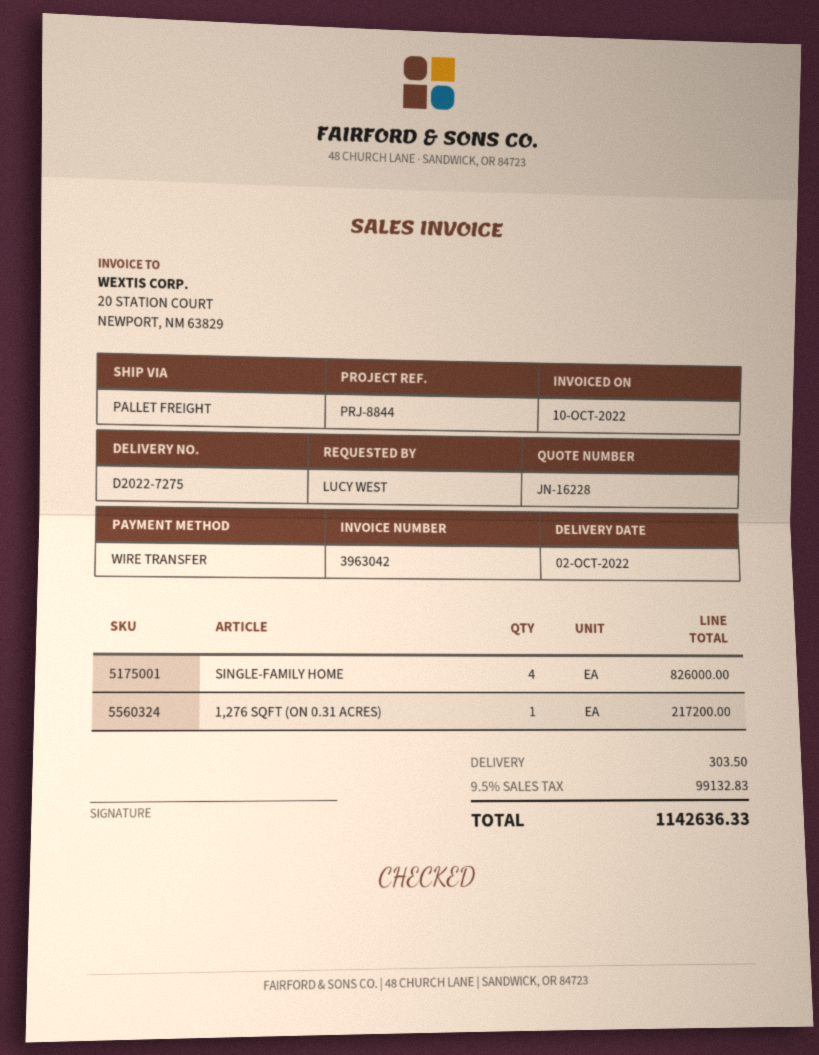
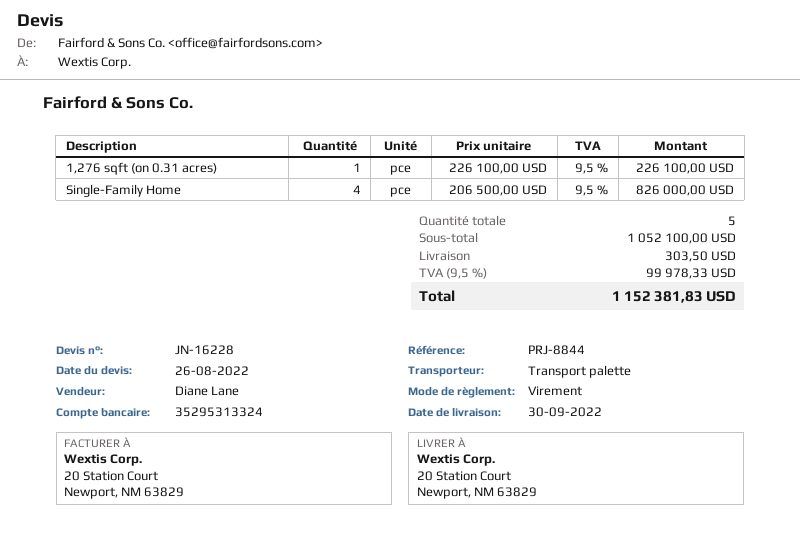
delivery date: 2022-10-02 -> 2022-09-30
1,276 SQFT (ON 0.31 ACRES): 1 for 217200.00 -> 1 for 226100.00
tax: 9.5% = 99132.83 -> 9.5% = 99978.33
total: 1142636.33 -> 1152381.83

